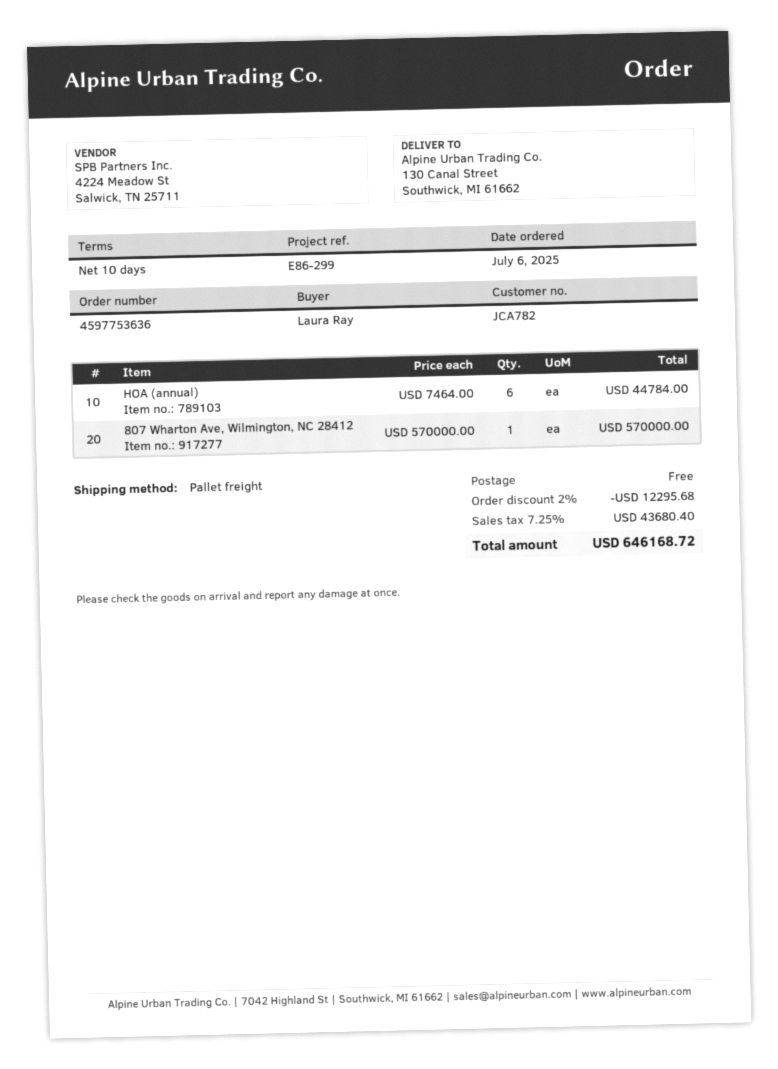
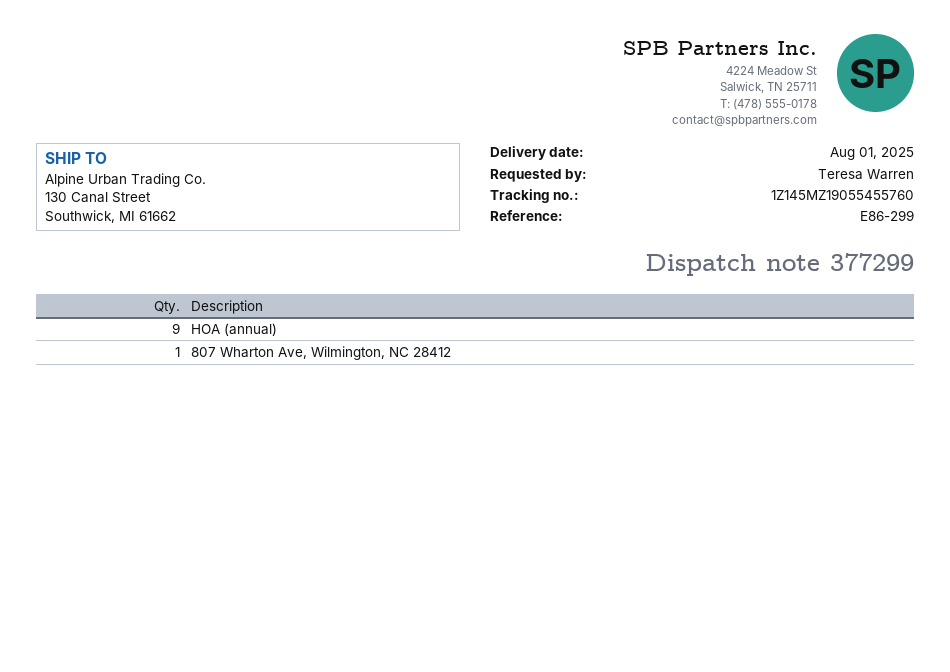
ordered by: Laura Ray -> Teresa Warren
HOA (annual): 6 -> 9

